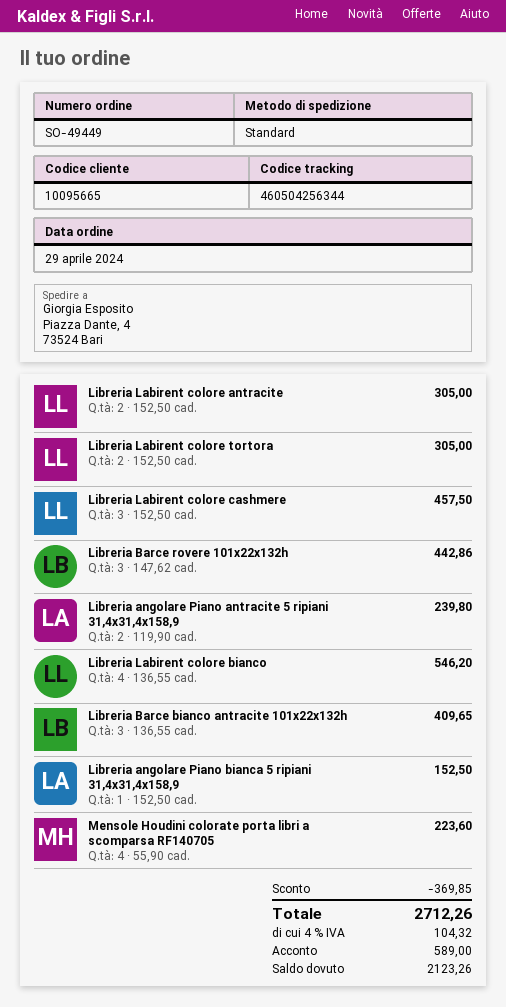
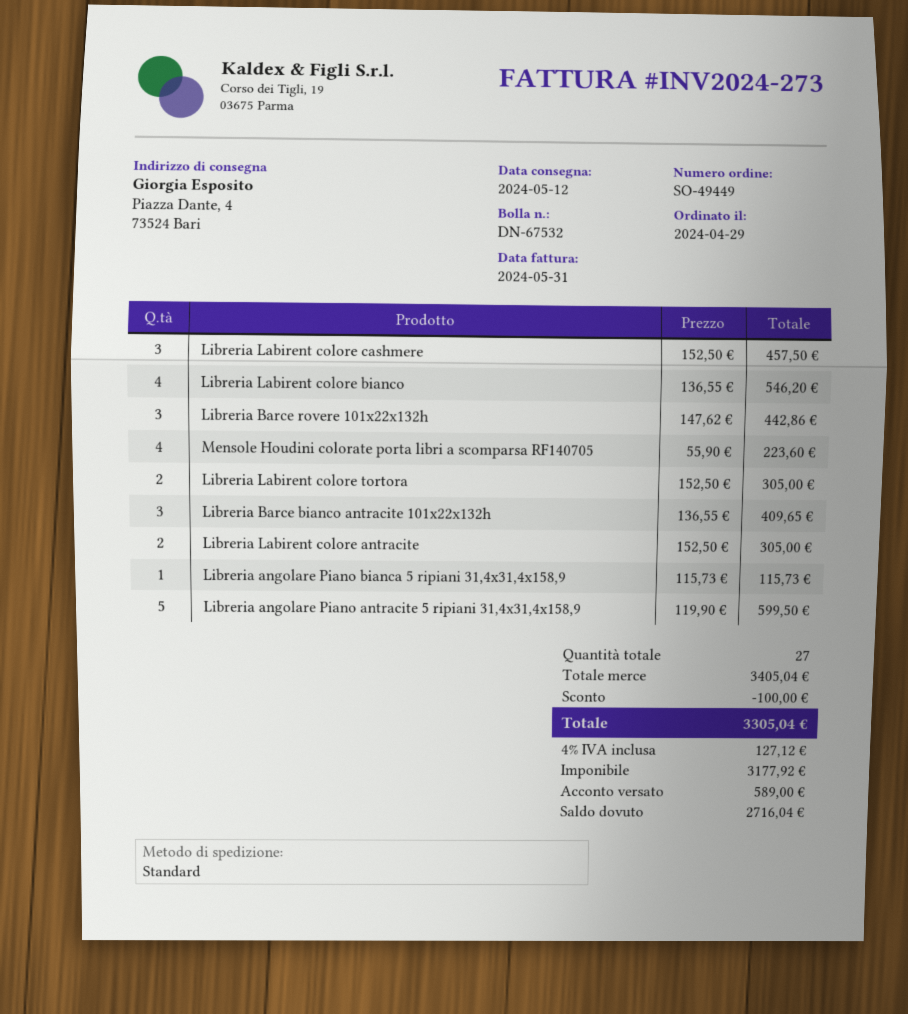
Libreria angolare Piano antracite 5 ripiani 31,4x31,4x158,9: 2 x 119.90 = 239.80 -> 5 x 119.90 = 599.50
Libreria angolare Piano bianca 5 ripiani 31,4x31,4x158,9: 1 x 152.50 = 152.50 -> 1 x 115.73 = 115.73
discount: 369.85 -> 100.00
tax: 4% = 104.32 -> 4% = 127.12
total: 2712.26 -> 3305.04
balance: 2123.26 -> 2716.04

